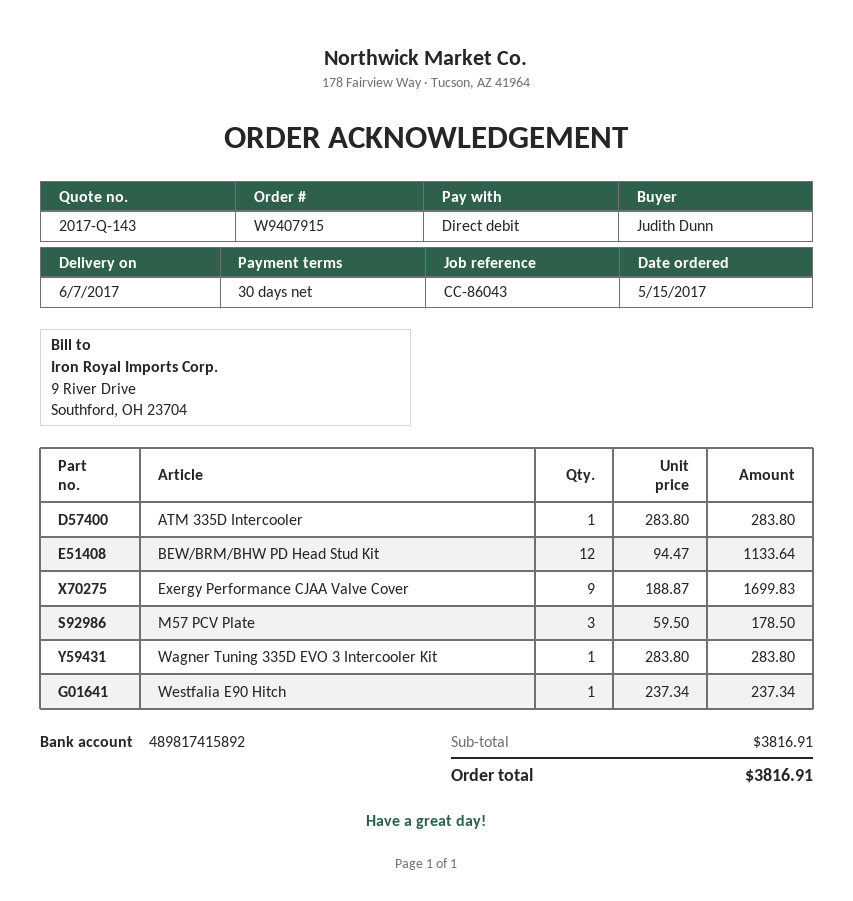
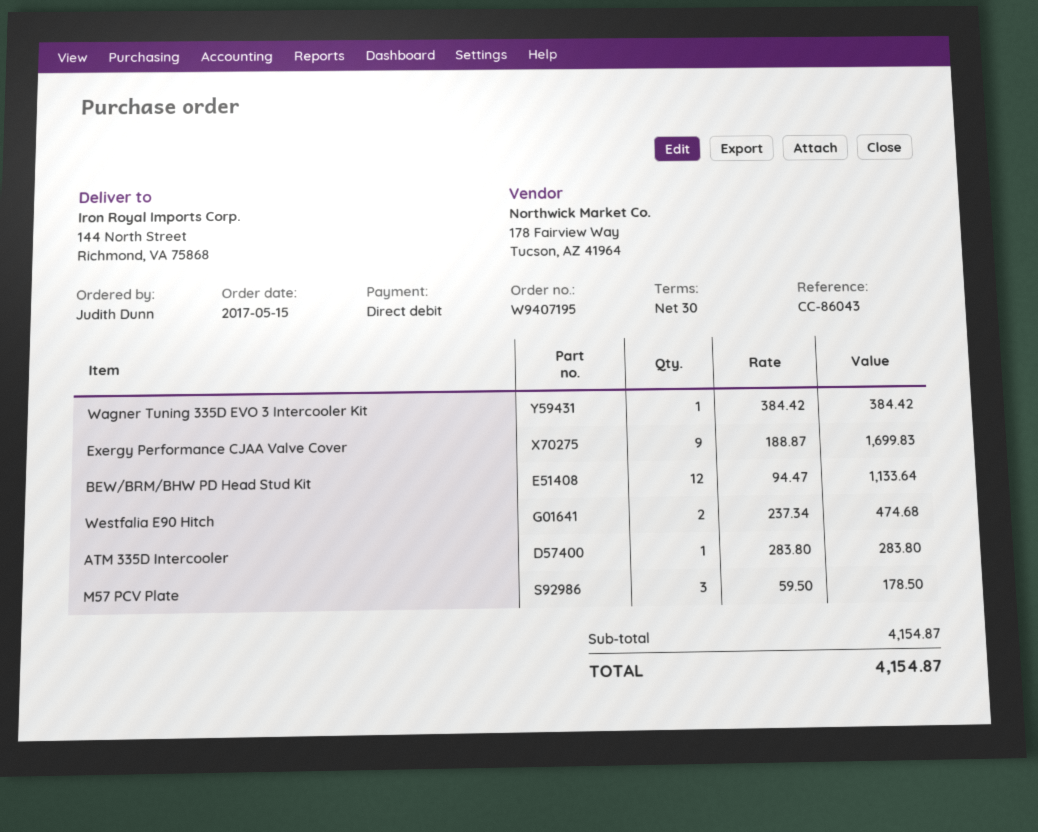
order number: W9407915 -> W9407195
Wagner Tuning 335D EVO 3 Intercooler Kit: 1 x 283.80 = 283.80 -> 1 x 384.42 = 384.42
Westfalia E90 Hitch: 1 x 237.34 = 237.34 -> 2 x 237.34 = 474.68
subtotal: 3816.91 -> 4154.87
total: 3816.91 -> 4154.87

